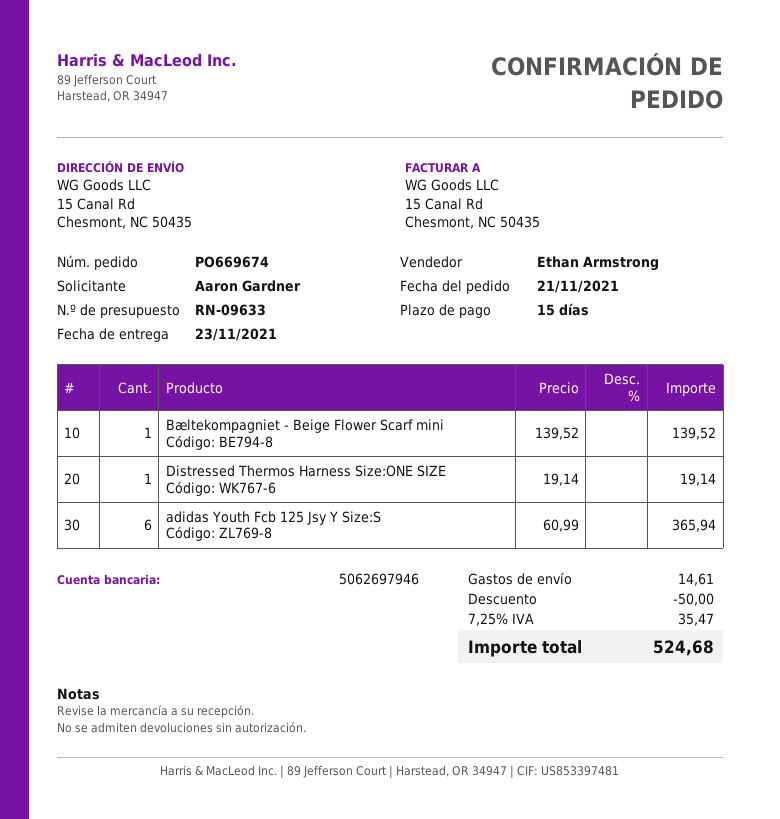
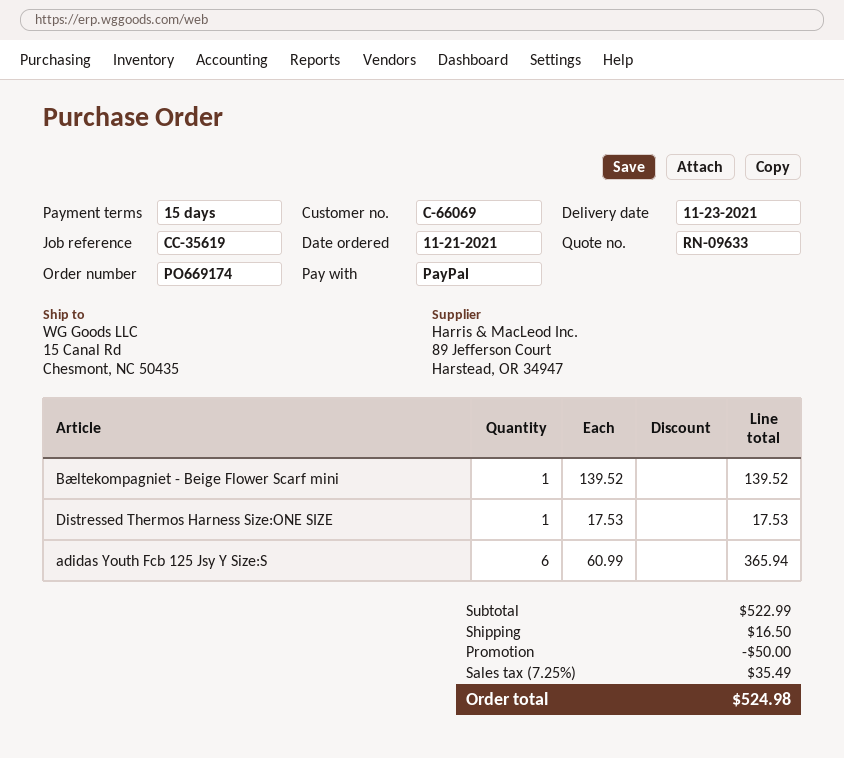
order number: PO669674 -> PO669174
Distressed Thermos Harness Size:ONE SIZE: 1 x 19.14 = 19.14 -> 1 x 17.53 = 17.53
shipping: 14.61 -> 16.50
tax: 7.25% = 35.47 -> 7.25% = 35.49
total: 524.68 -> 524.98

